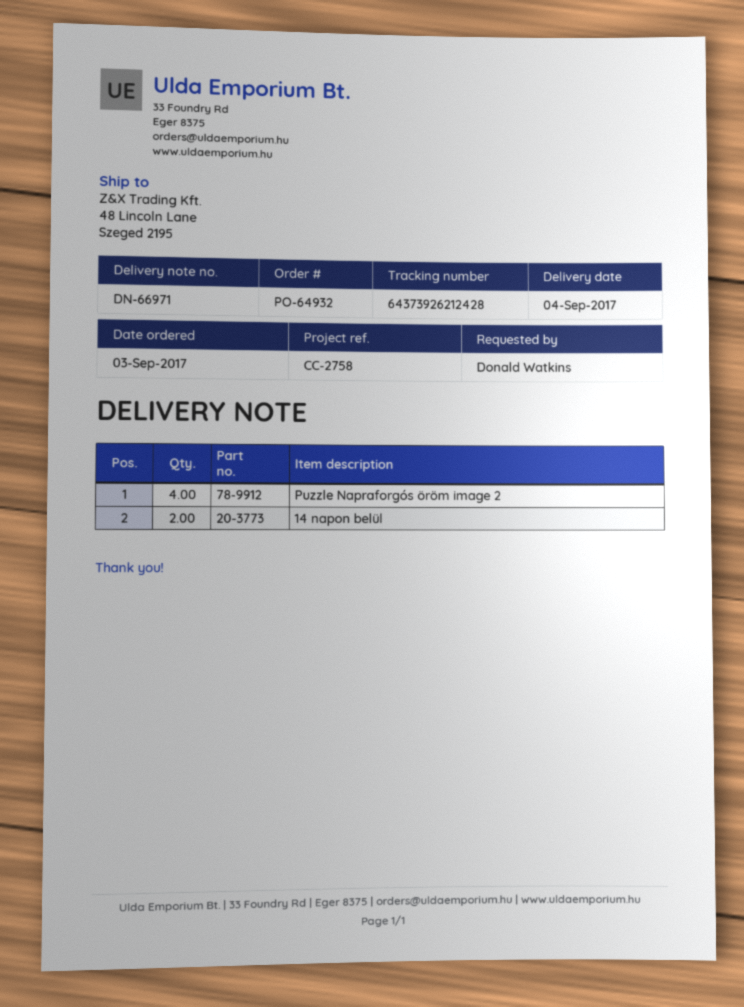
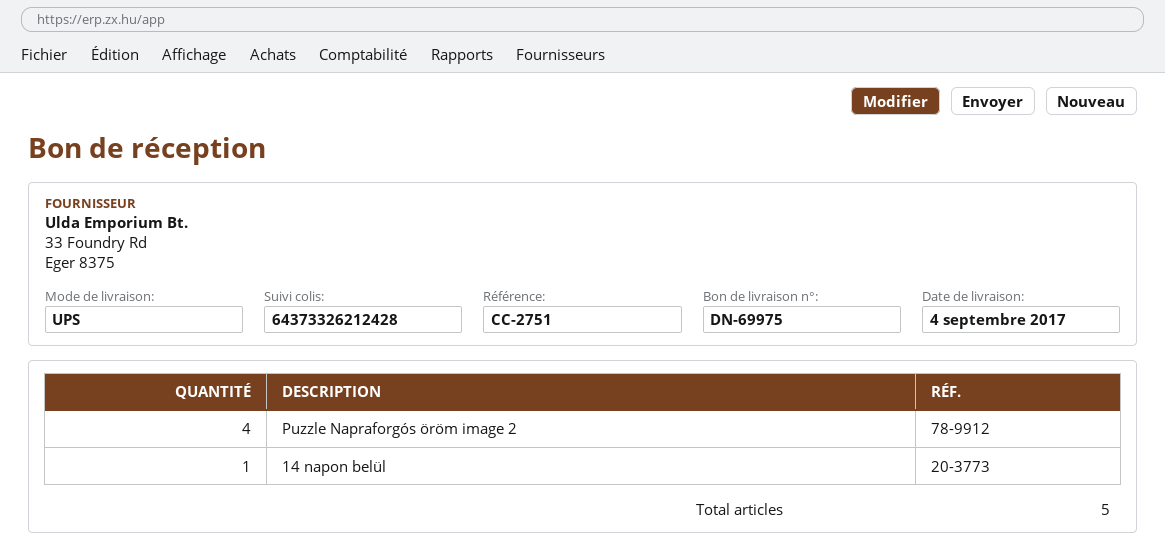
delivery note number: DN-66971 -> DN-69975
reference: CC-2758 -> CC-2751
tracking number: 64373926212428 -> 64373326212428
14 napon belül: 2 -> 1

